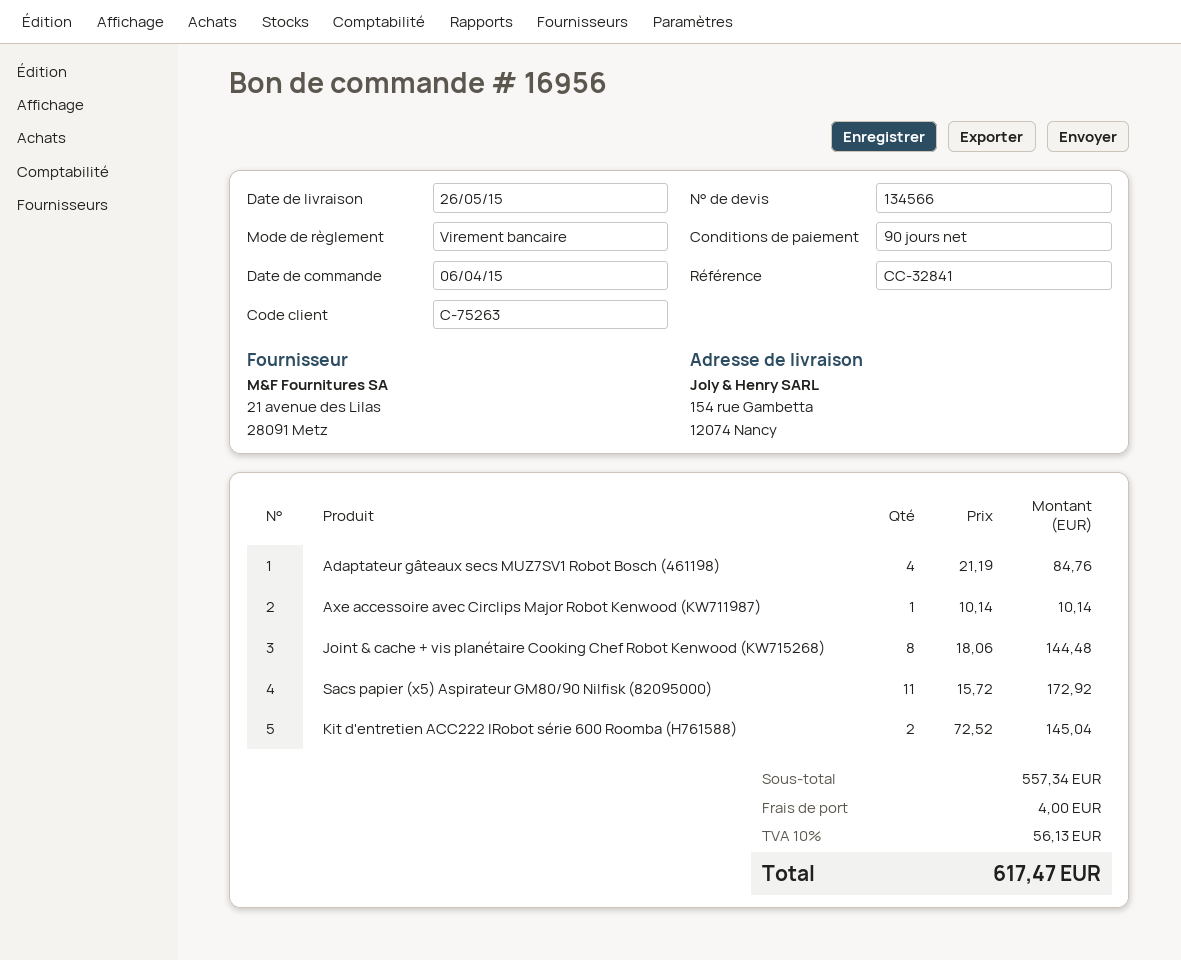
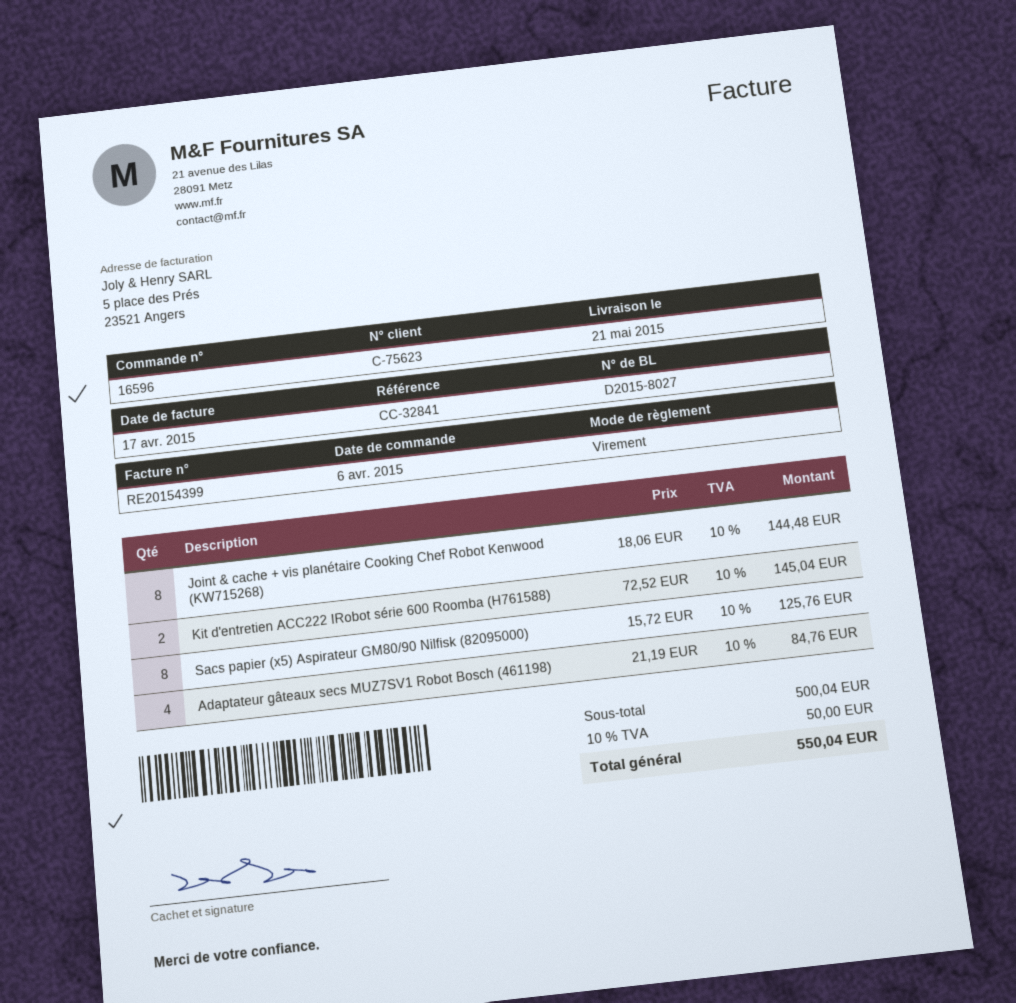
order number: 16956 -> 16596
delivery date: 2015-05-26 -> 2015-05-21
customer number: C-75263 -> C-75623
Axe accessoire avec Circlips Major Robot Kenwood (KW711987): 1 x 10.14 = 10.14 -> none
Sacs papier (x5) Aspirateur GM80/90 Nilfisk (82095000): 11 x 15.72 = 172.92 -> 8 x 15.72 = 125.76
subtotal: 557.34 -> 500.04
shipping: 4.00 -> none
tax: 10% = 56.13 -> 10% = 50.00
total: 617.47 -> 550.04

